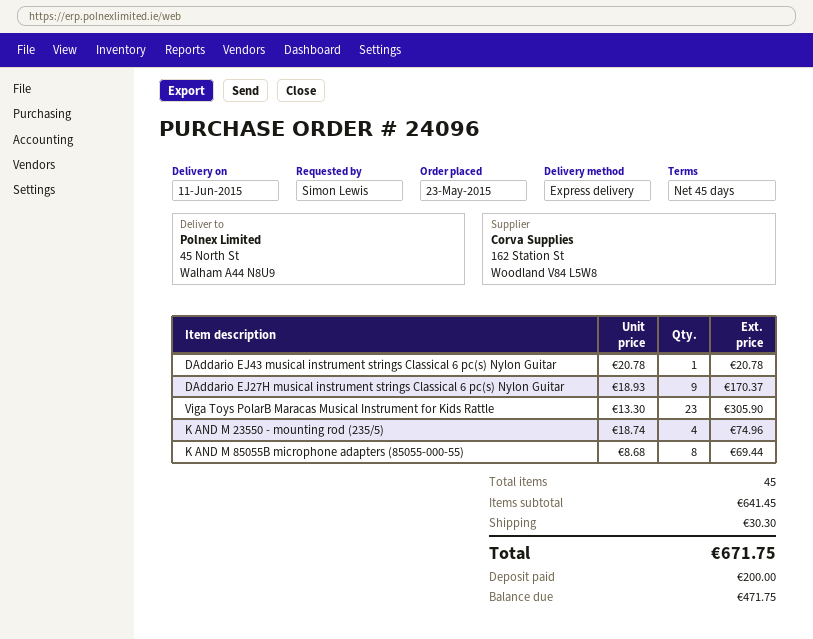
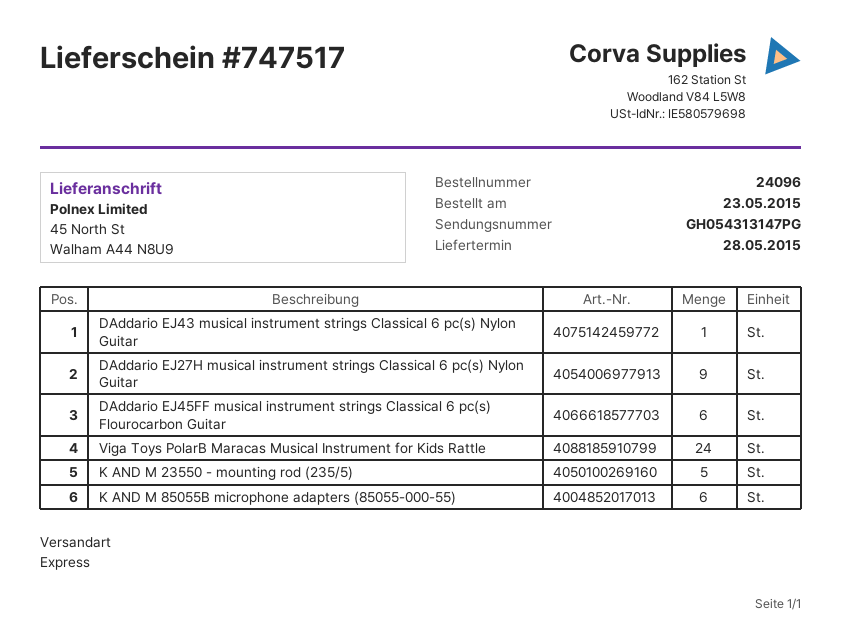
delivery date: 2015-06-11 -> 2015-05-28
Viga Toys PolarB Maracas Musical Instrument for Kids Rattle: 23 -> 24
K AND M 23550 - mounting rod (235/5): 4 -> 5
K AND M 85055B microphone adapters (85055-000-55): 8 -> 6
DAddario EJ45FF musical instrument strings Classical 6 pc(s) Flourocarbon Guitar: none -> 6

